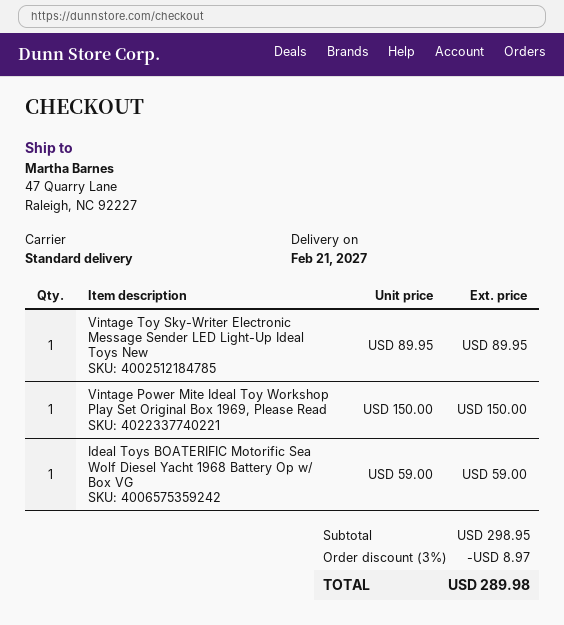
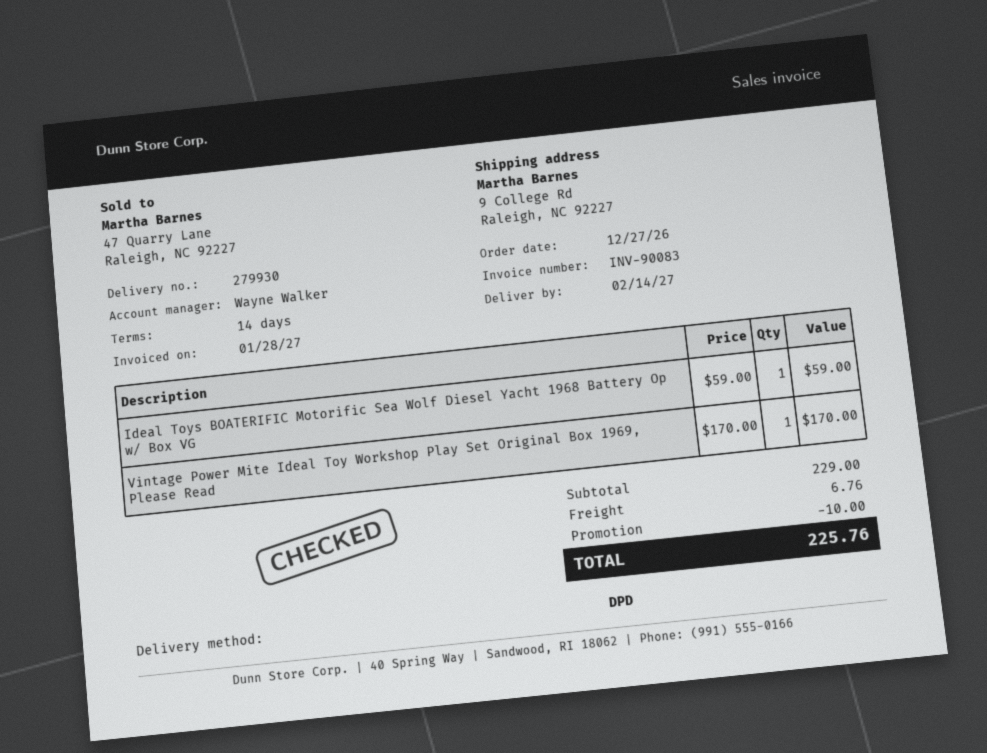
delivery date: 2027-02-21 -> 2027-02-14
shipping method: standard -> DPD
ship to: 47 Quarry Lane, Raleigh, NC 92227 -> 9 College Rd, Raleigh, NC 92227
Vintage Toy Sky-Writer Electronic Message Sender LED Light-Up Ideal Toys New: 1 x 89.95 = 89.95 -> none
Vintage Power Mite Ideal Toy Workshop Play Set Original Box 1969, Please Read: 1 x 150.00 = 150.00 -> 1 x 170.00 = 170.00
subtotal: 298.95 -> 229.00
discount: 8.97 -> 10.00
shipping: none -> 6.76
total: 289.98 -> 225.76

